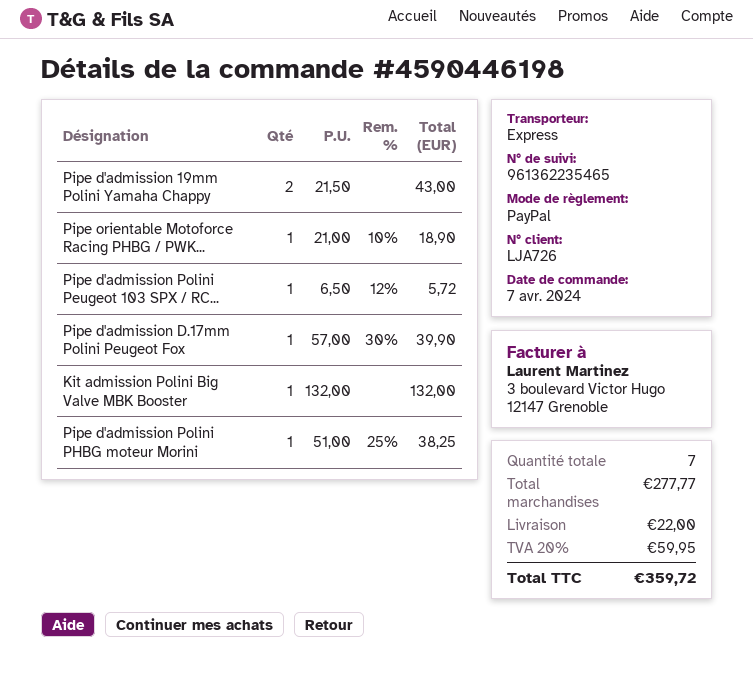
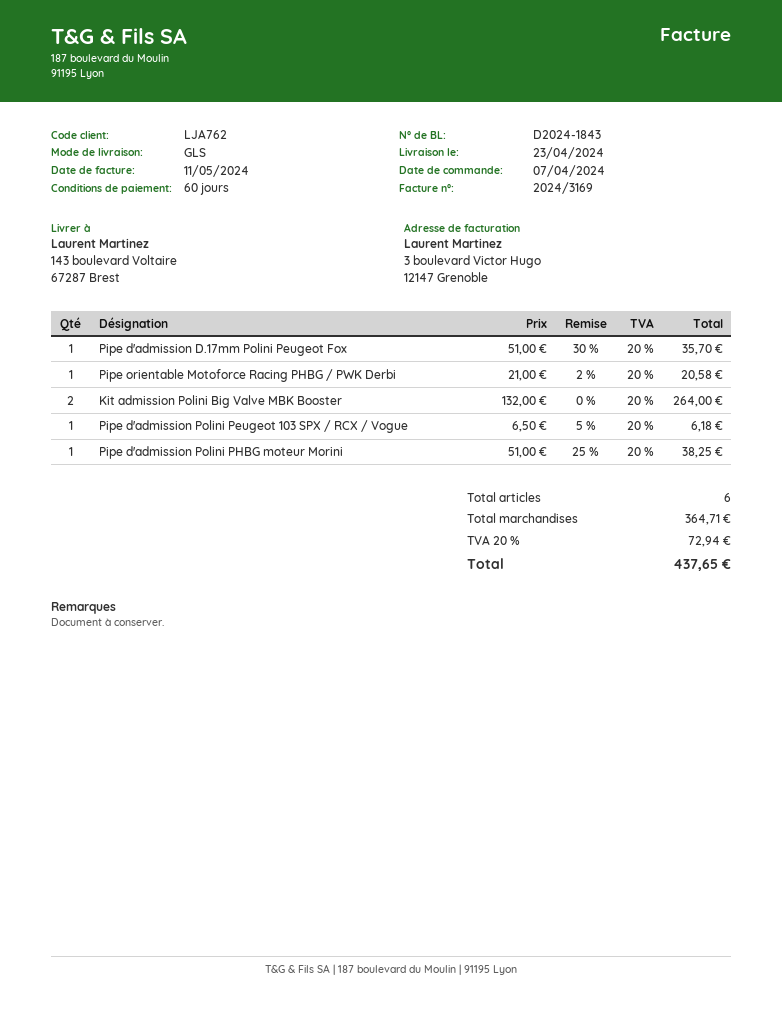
customer number: LJA726 -> LJA762
shipping method: express -> GLS
Pipe d'admission 19mm Polini Yamaha Chappy: 2 x 21.50 = 43.00 -> none
Pipe orientable Motoforce Racing PHBG / PWK...: 1 x 21.00 - 10% = 18.90 -> 1 x 21.00 - 2% = 20.58
Pipe d'admission Polini Peugeot 103 SPX / RC...: 1 x 6.50 - 12% = 5.72 -> 1 x 6.50 - 5% = 6.18
Pipe d'admission D.17mm Polini Peugeot Fox: 1 x 57.00 - 30% = 39.90 -> 1 x 51.00 - 30% = 35.70
Kit admission Polini Big Valve MBK Booster: 1 x 132.00 = 132.00 -> 2 x 132.00 = 264.00
total quantity: 7 -> 6
subtotal: 277.77 -> 364.71
shipping: 22.00 -> none
tax: 20% = 59.95 -> 20% = 72.94
total: 359.72 -> 437.65

